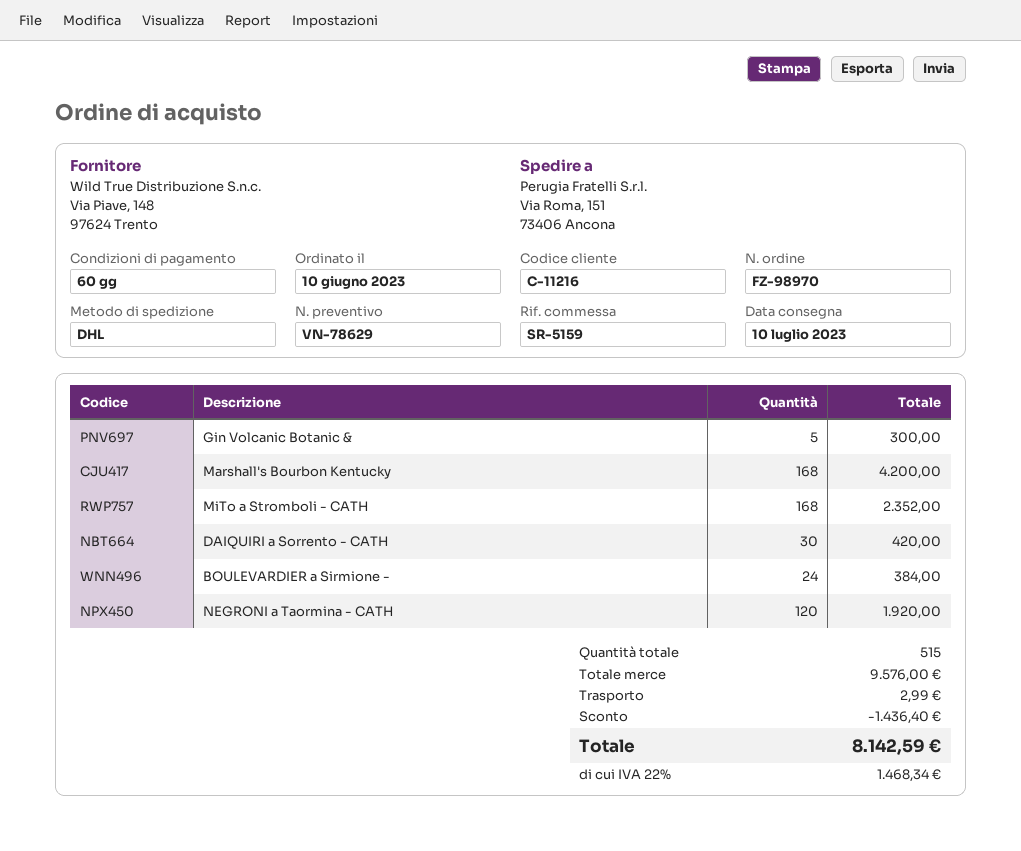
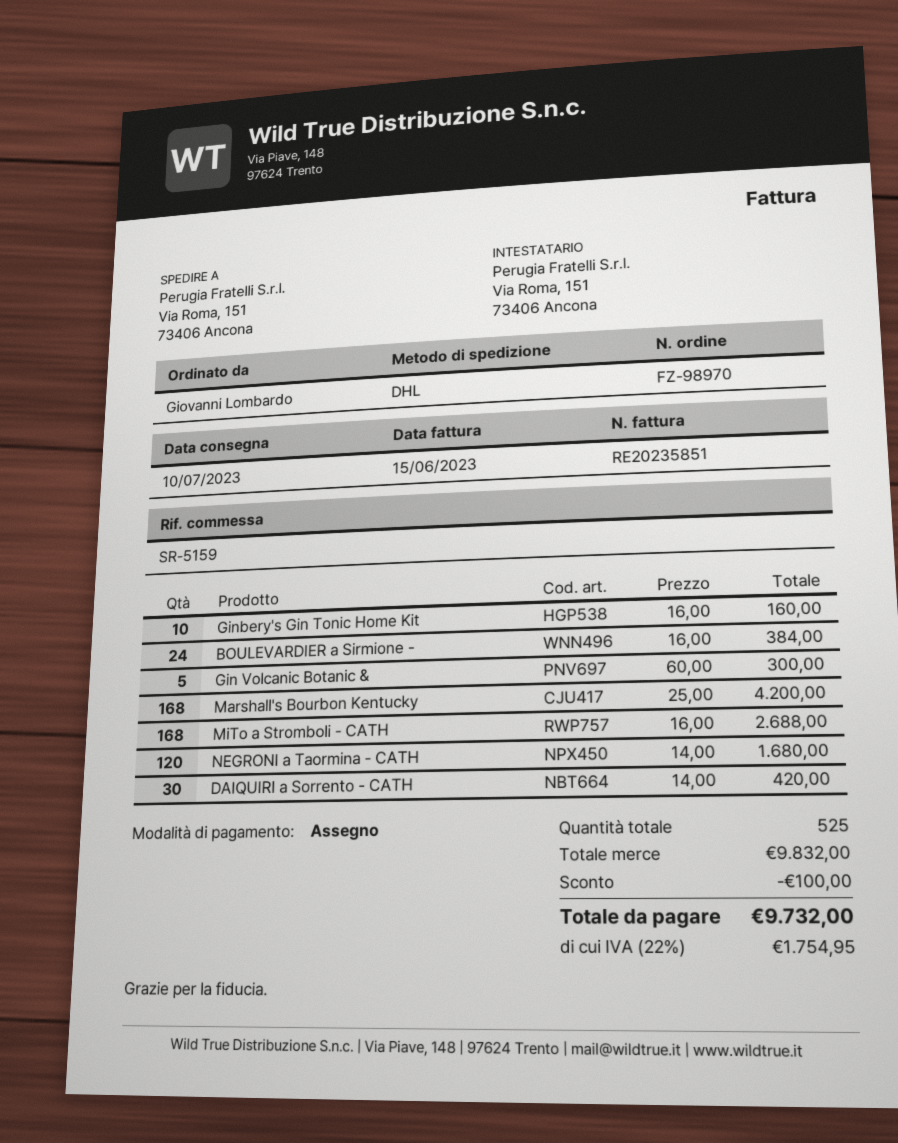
MiTo a Stromboli - CATH: 168 for 2352.00 -> 168 for 2688.00
NEGRONI a Taormina - CATH: 120 for 1920.00 -> 120 for 1680.00
Ginbery's Gin Tonic Home Kit: none -> 10 for 160.00
total quantity: 515 -> 525
subtotal: 9576.00 -> 9832.00
discount: 1436.40 -> 100.00
shipping: 2.99 -> none
tax: 22% = 1468.34 -> 22% = 1754.95
total: 8142.59 -> 9732.00

